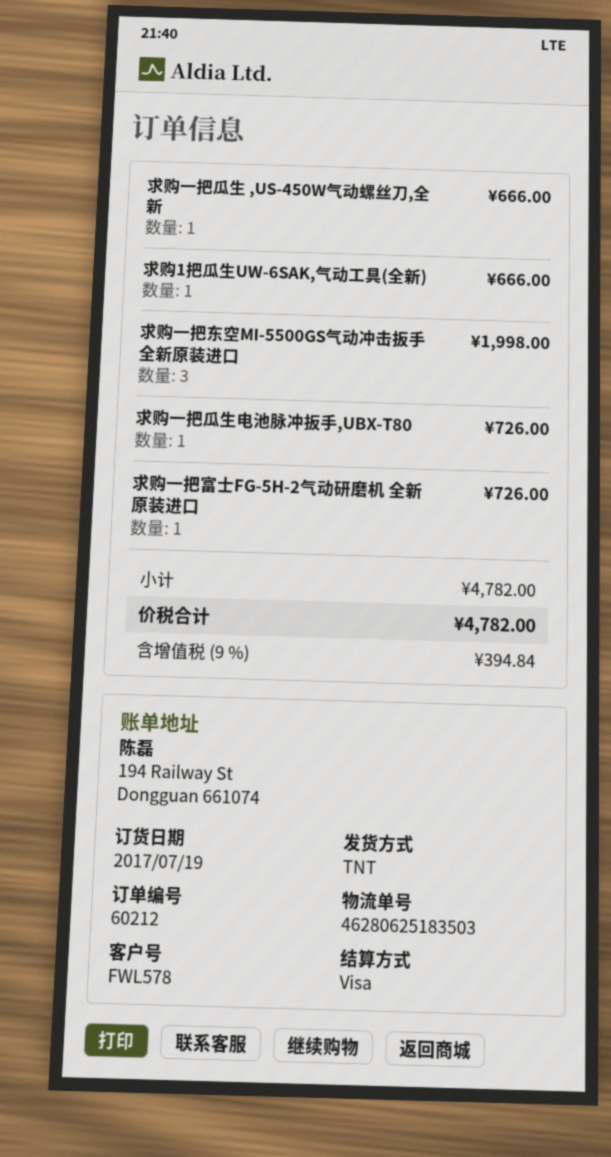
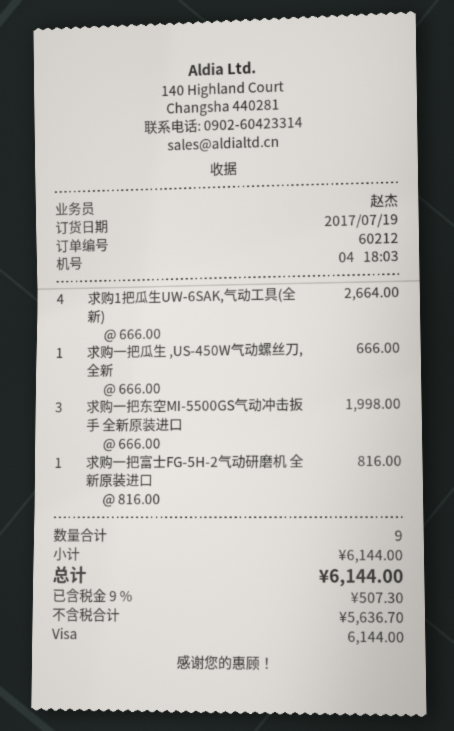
求购1把瓜生UW-6SAK,气动工具(全新): 1 for 666.00 -> 4 for 2664.00
求购一把瓜生电池脉冲扳手,UBX-T80: 1 for 726.00 -> none
求购一把富士FG-5H-2气动研磨机 全新原装进口: 1 for 726.00 -> 1 for 816.00
subtotal: 4782.00 -> 6144.00
tax: 9% = 394.84 -> 9% = 507.30
total: 4782.00 -> 6144.00

